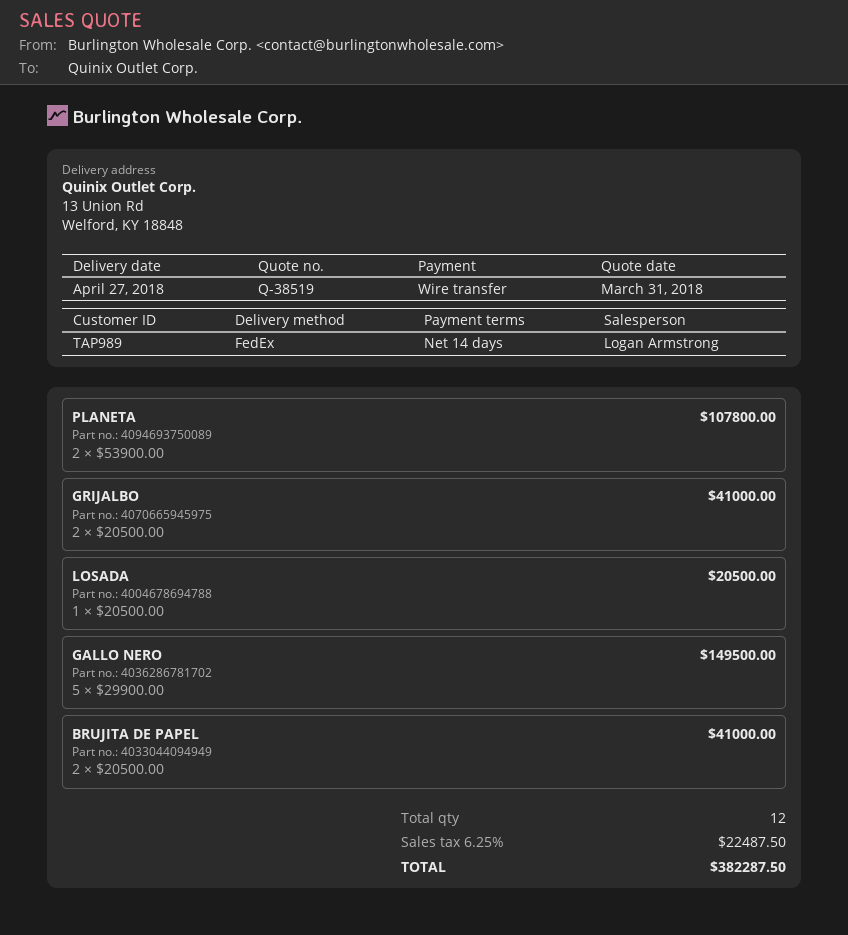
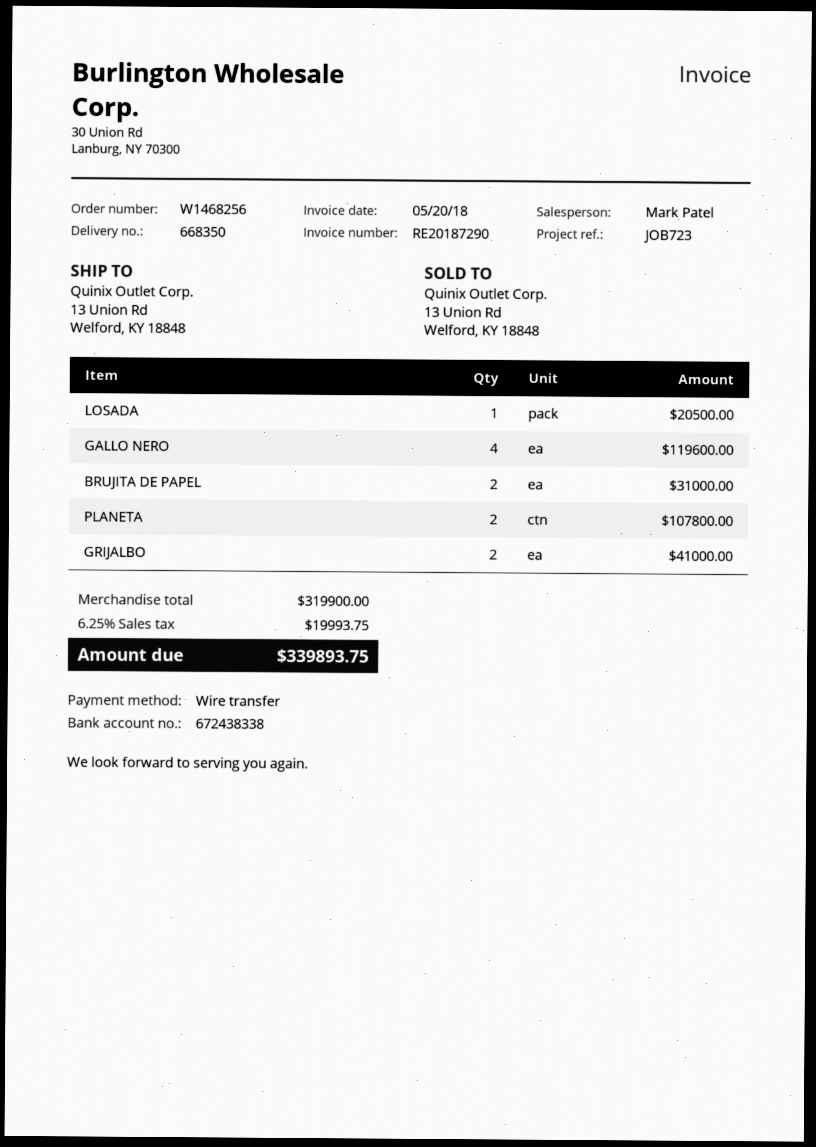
sales rep: Logan Armstrong -> Mark Patel
GALLO NERO: 5 for 149500.00 -> 4 for 119600.00
BRUJITA DE PAPEL: 2 for 41000.00 -> 2 for 31000.00
tax: 6.25% = 22487.50 -> 6.25% = 19993.75
total: 382287.50 -> 339893.75

